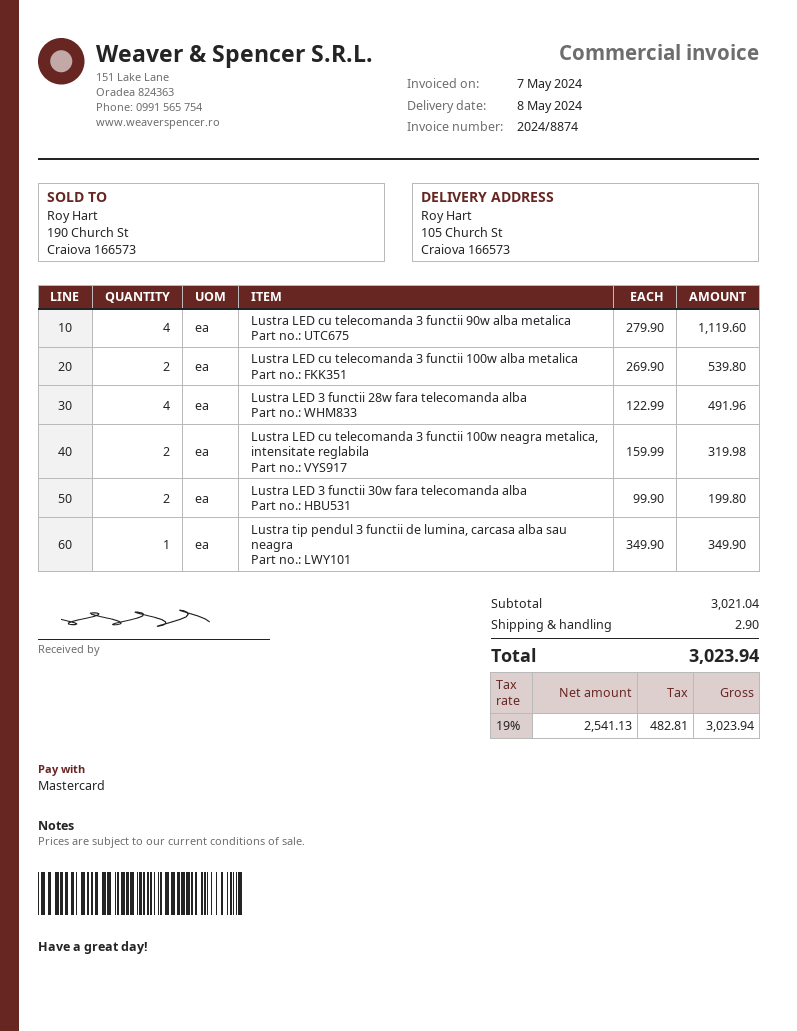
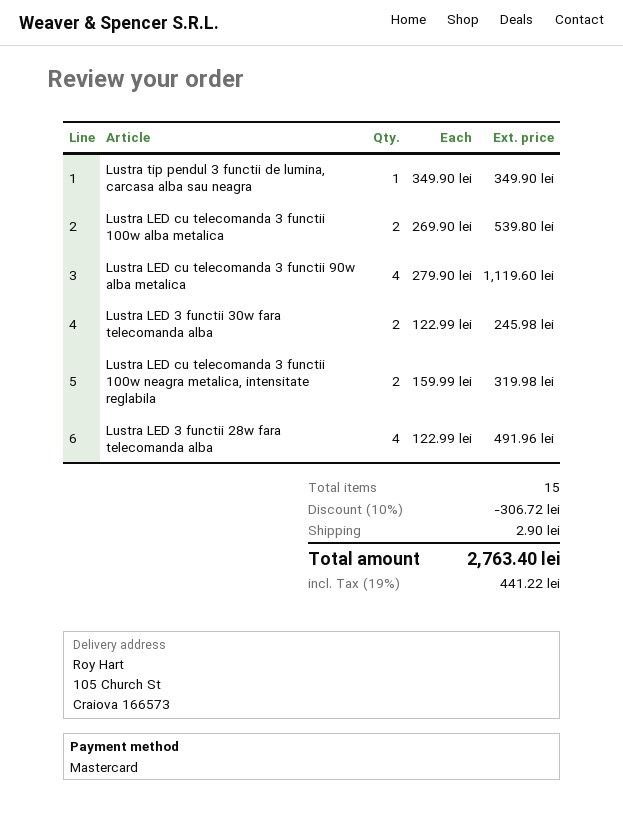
Lustra LED 3 functii 30w fara telecomanda alba: 2 x 99.90 = 199.80 -> 2 x 122.99 = 245.98
discount: none -> 10% = 306.72
tax: 19% = 482.81 -> 19% = 441.22
total: 3023.94 -> 2763.40

